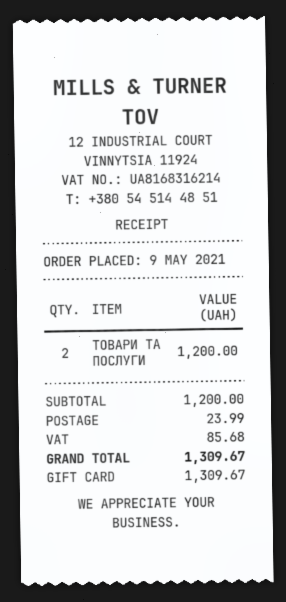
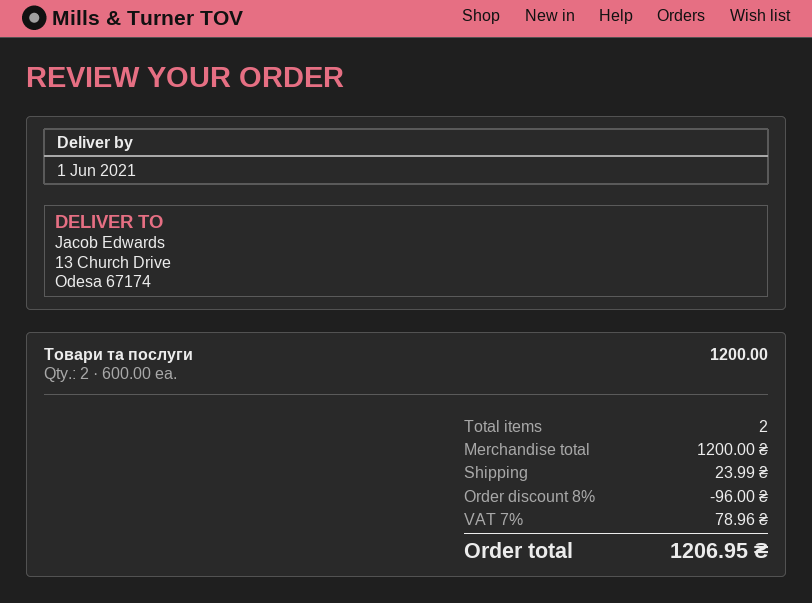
discount: none -> 8% = 96.00
tax: 85.68 -> 78.96
total: 1309.67 -> 1206.95

